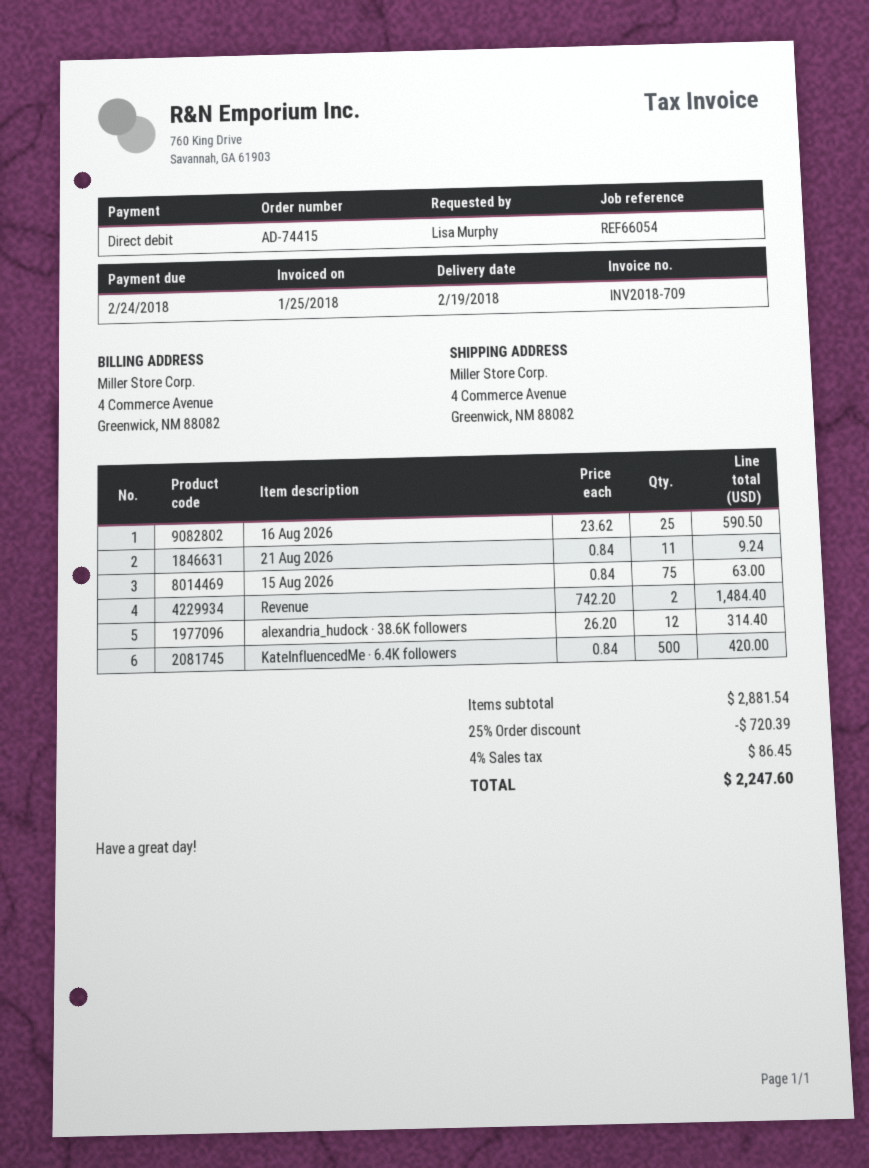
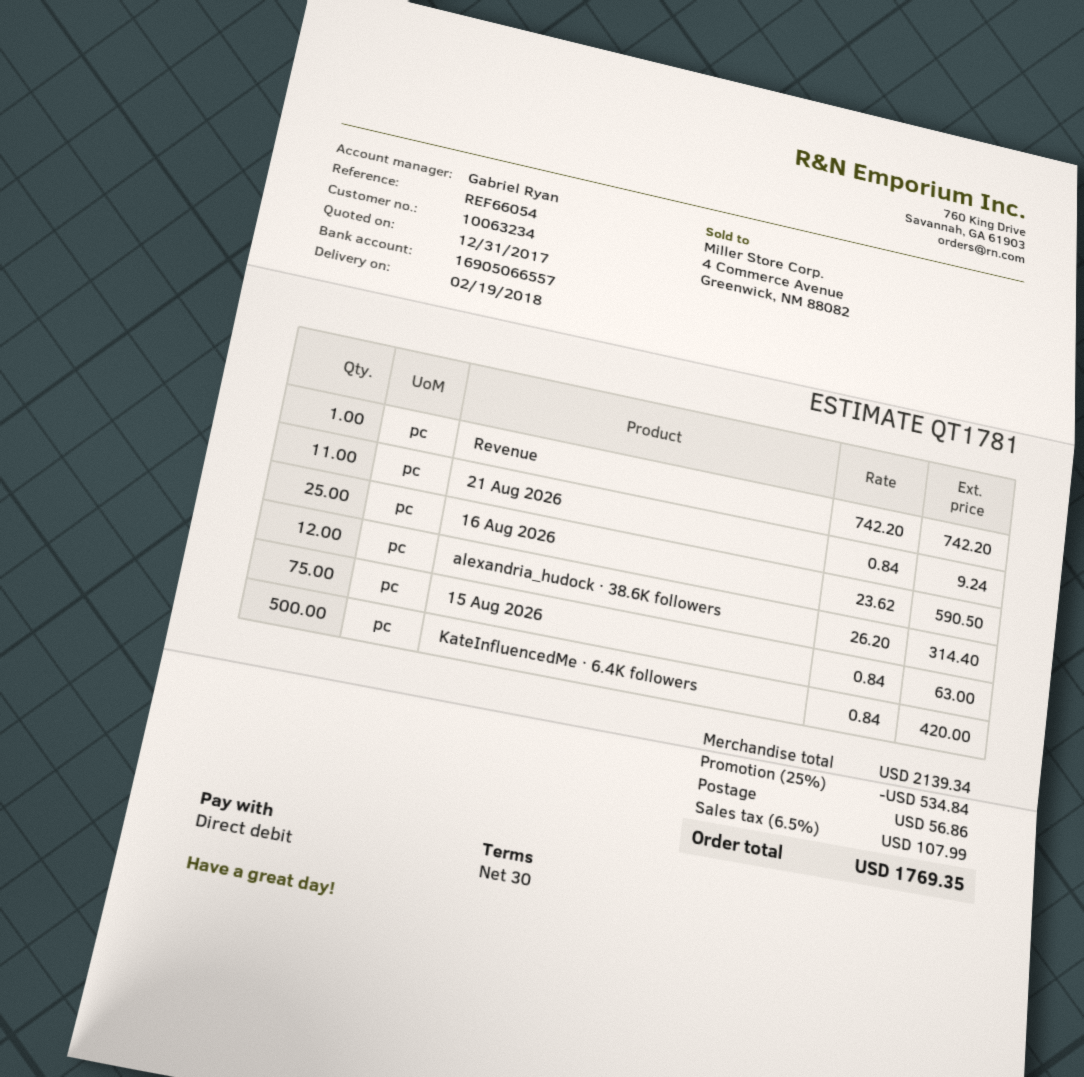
Revenue: 2 x 742.20 = 1484.40 -> 1 x 742.20 = 742.20
subtotal: 2881.54 -> 2139.34
discount: 25% = 720.39 -> 25% = 534.84
shipping: none -> 56.86
tax: 4% = 86.45 -> 6.5% = 107.99
total: 2247.60 -> 1769.35

